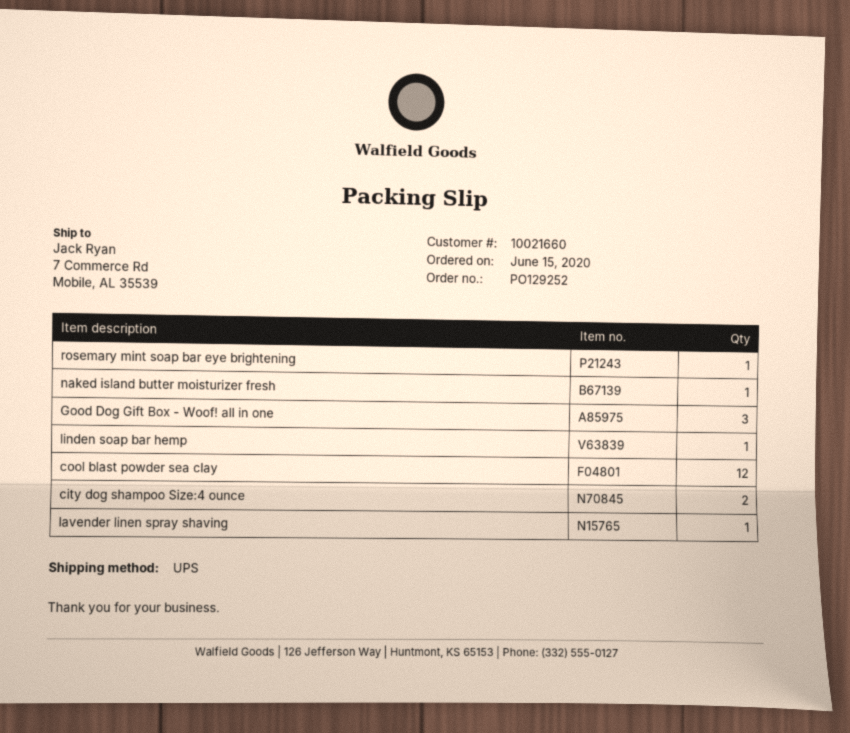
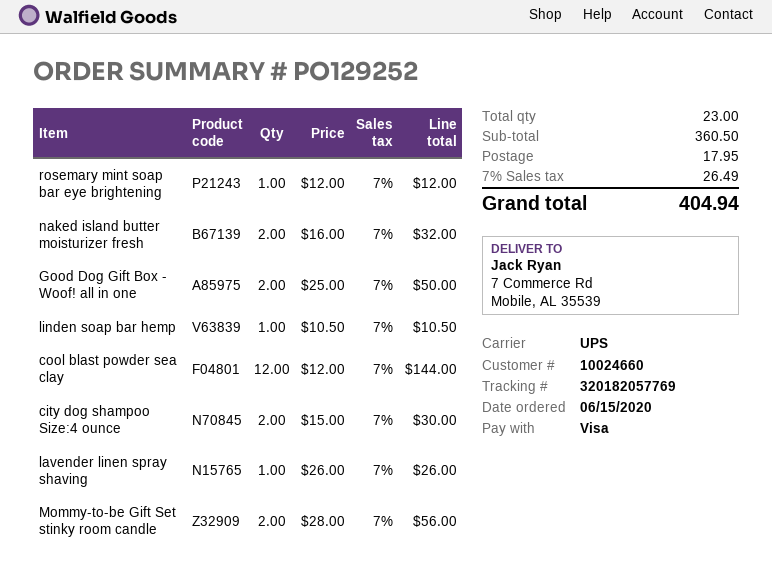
customer number: 10021660 -> 10024660
naked island butter moisturizer fresh: 1 -> 2
Good Dog Gift Box - Woof! all in one: 3 -> 2
Mommy-to-be Gift Set stinky room candle: none -> 2

